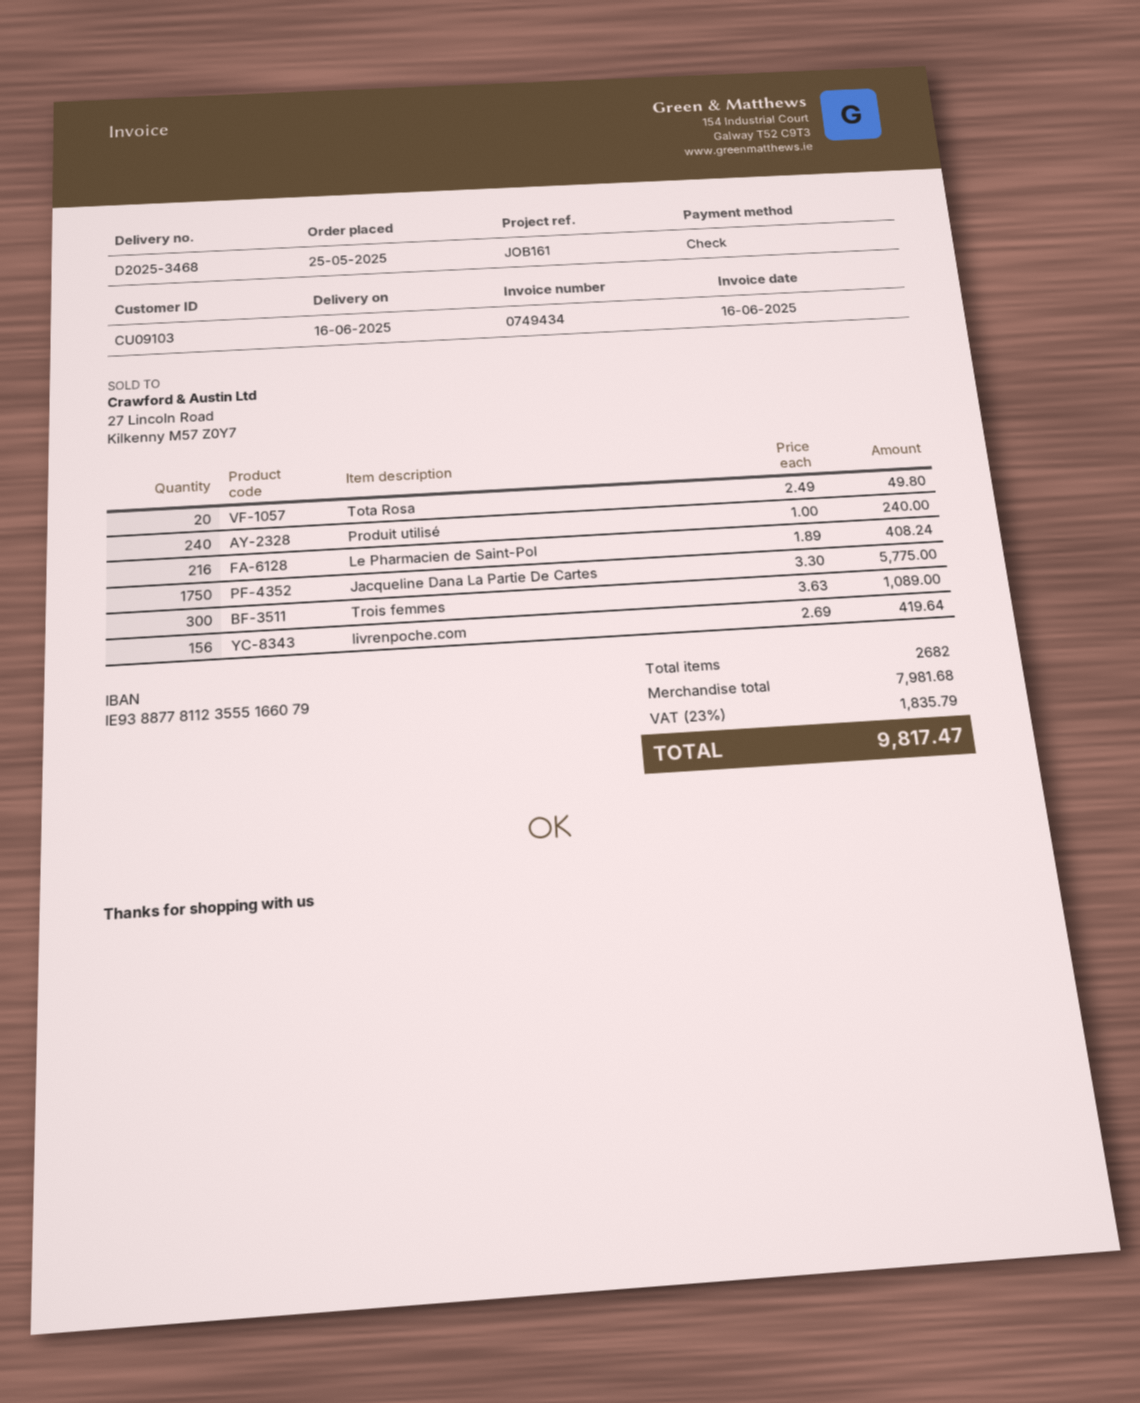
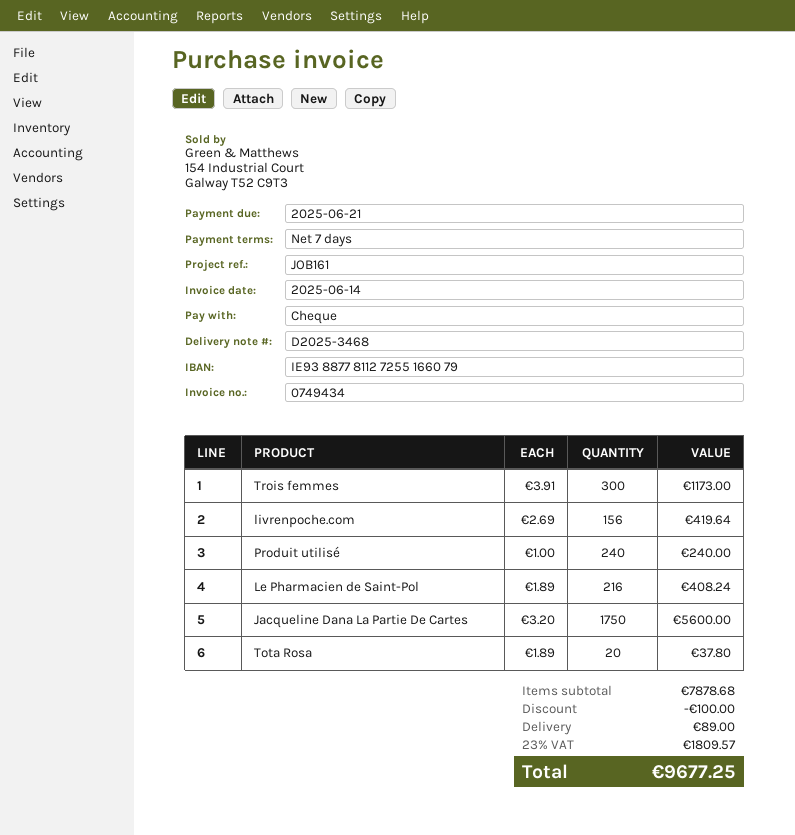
invoice date: 2025-06-16 -> 2025-06-14
bank account: IE93887781123555166079 -> IE93887781127255166079
Tota Rosa: 20 x 2.49 = 49.80 -> 20 x 1.89 = 37.80
Jacqueline Dana La Partie De Cartes: 1750 x 3.30 = 5775.00 -> 1750 x 3.20 = 5600.00
Trois femmes: 300 x 3.63 = 1089.00 -> 300 x 3.91 = 1173.00
subtotal: 7981.68 -> 7878.68
discount: none -> 100.00
shipping: none -> 89.00
tax: 23% = 1835.79 -> 23% = 1809.57
total: 9817.47 -> 9677.25

